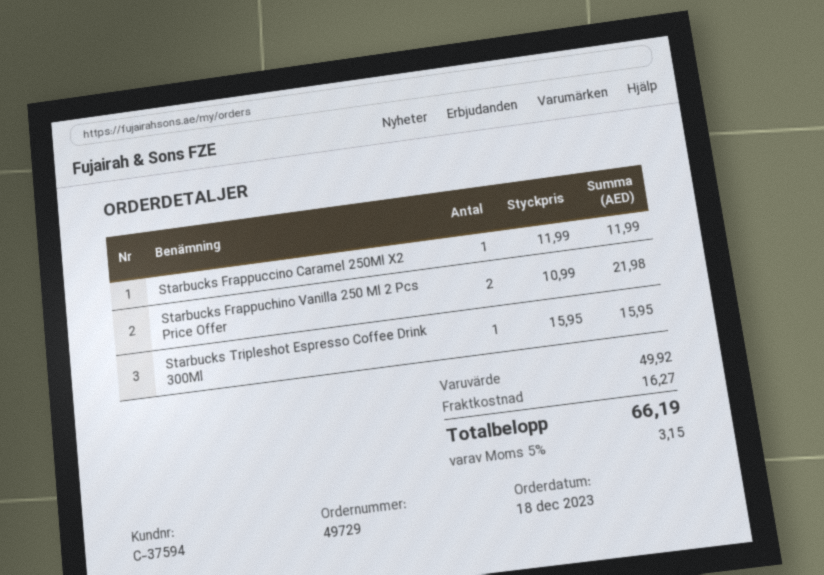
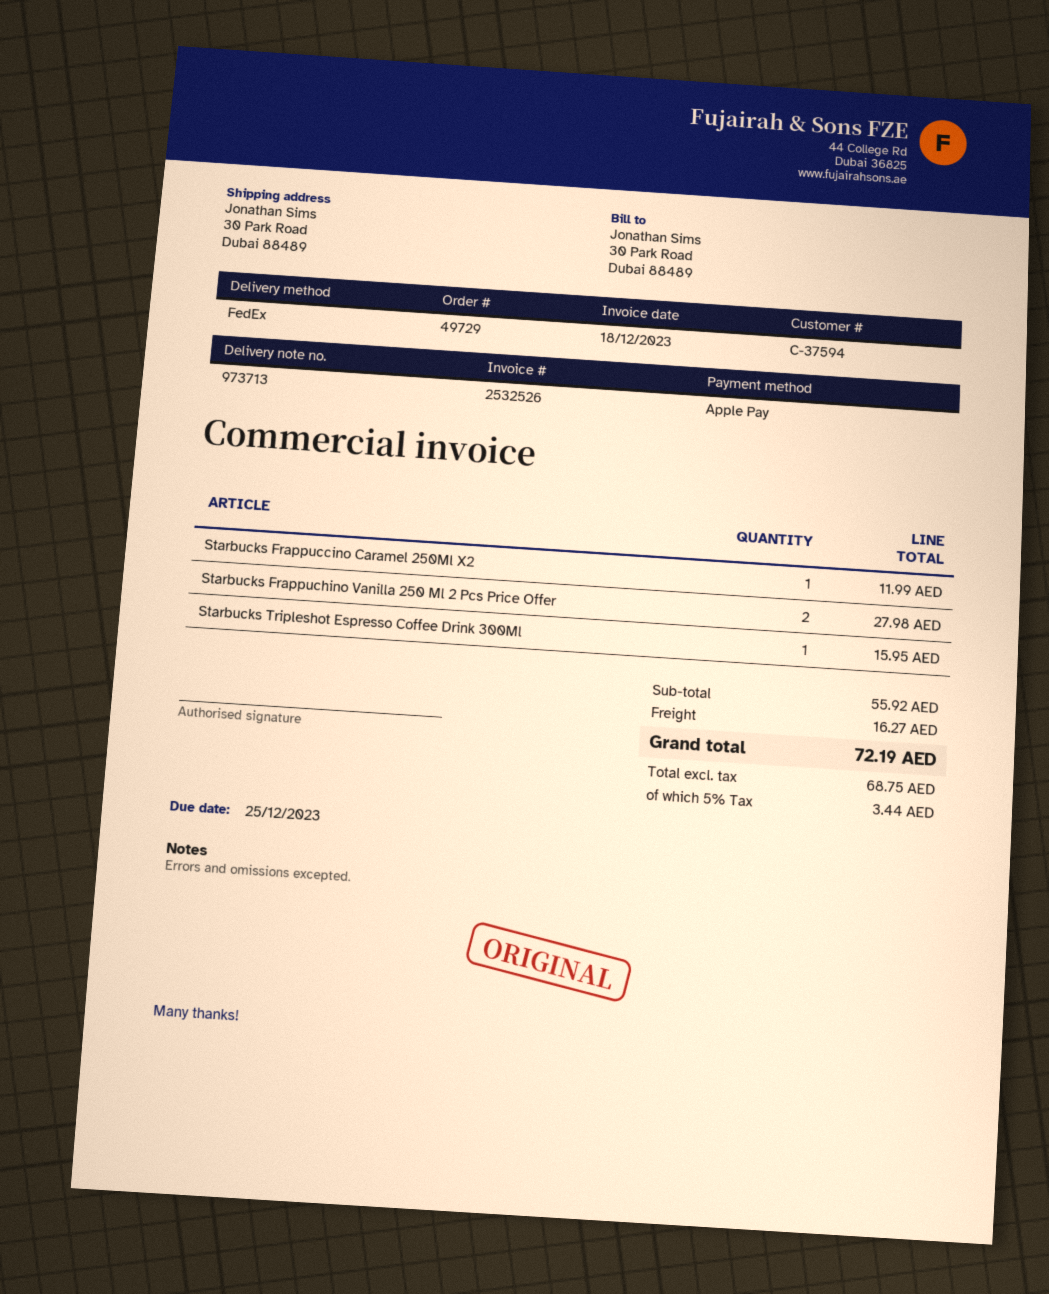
Starbucks Frappuchino Vanilla 250 Ml 2 Pcs Price Offer: 2 for 21.98 -> 2 for 27.98
subtotal: 49.92 -> 55.92
tax: 5% = 3.15 -> 5% = 3.44
total: 66.19 -> 72.19

